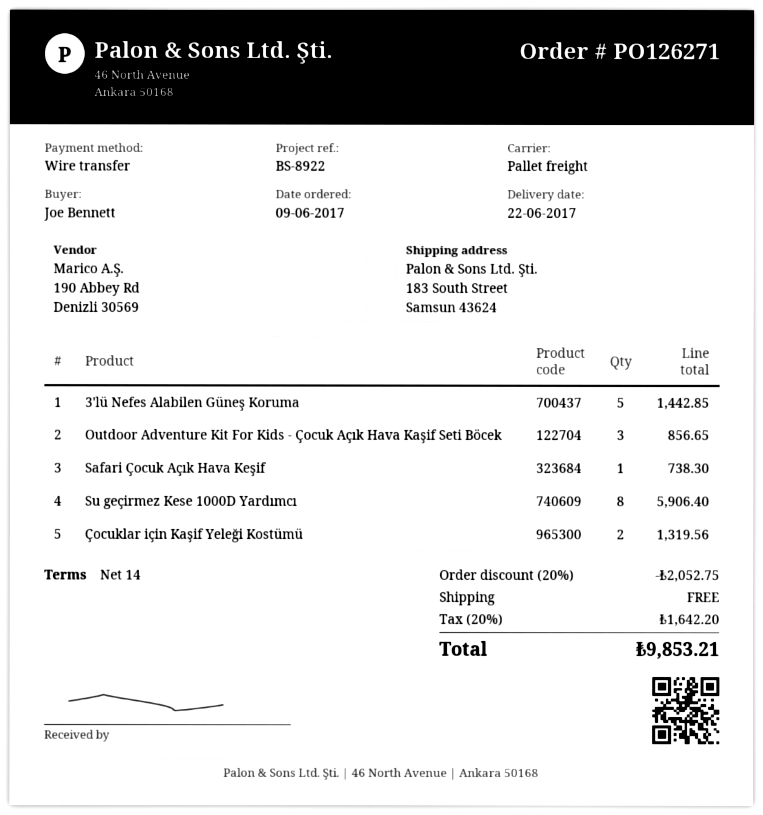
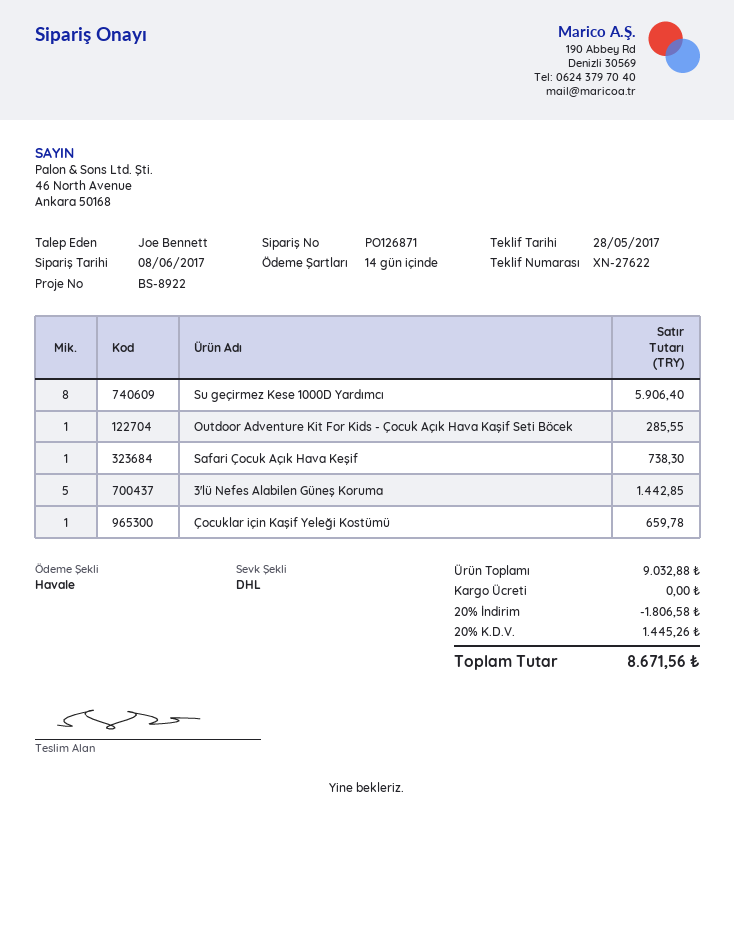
order number: PO126271 -> PO126871
order date: 2017-06-09 -> 2017-06-08
shipping method: pallet freight -> DHL
Outdoor Adventure Kit For Kids - Çocuk Açık Hava Kaşif Seti Böcek: 3 for 856.65 -> 1 for 285.55
Çocuklar için Kaşif Yeleği Kostümü: 2 for 1319.56 -> 1 for 659.78
discount: 20% = 2052.75 -> 20% = 1806.58
tax: 20% = 1642.20 -> 20% = 1445.26
total: 9853.21 -> 8671.56

